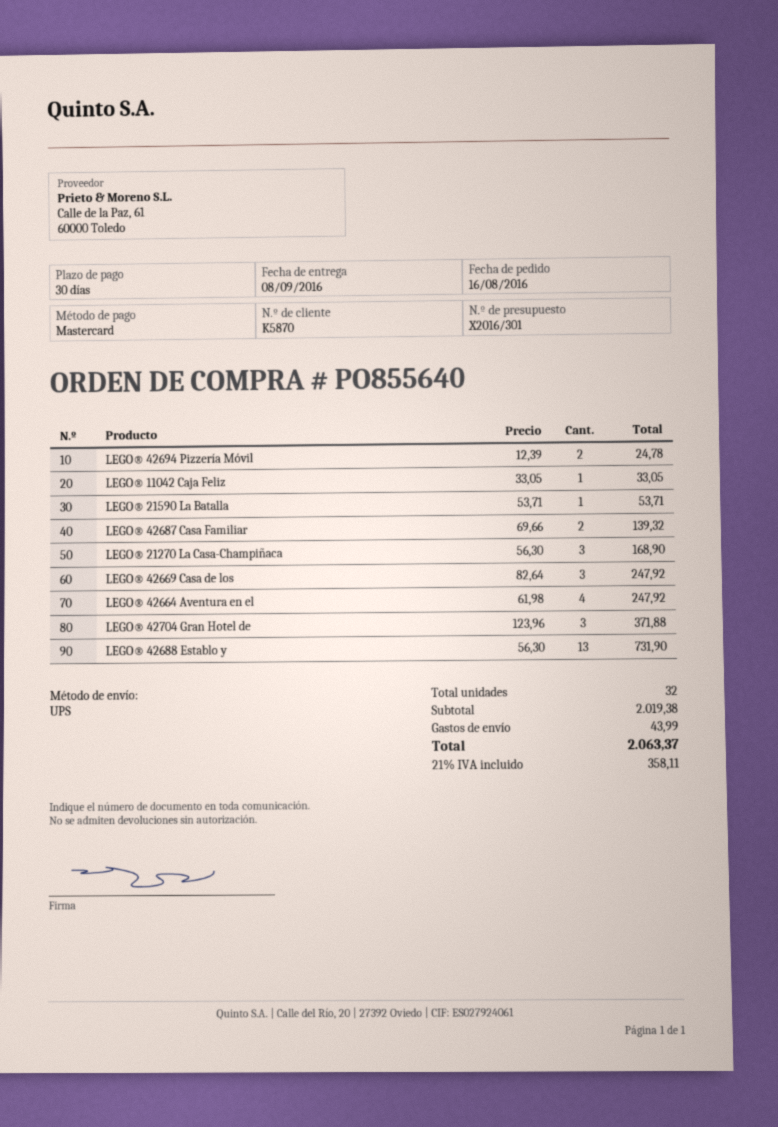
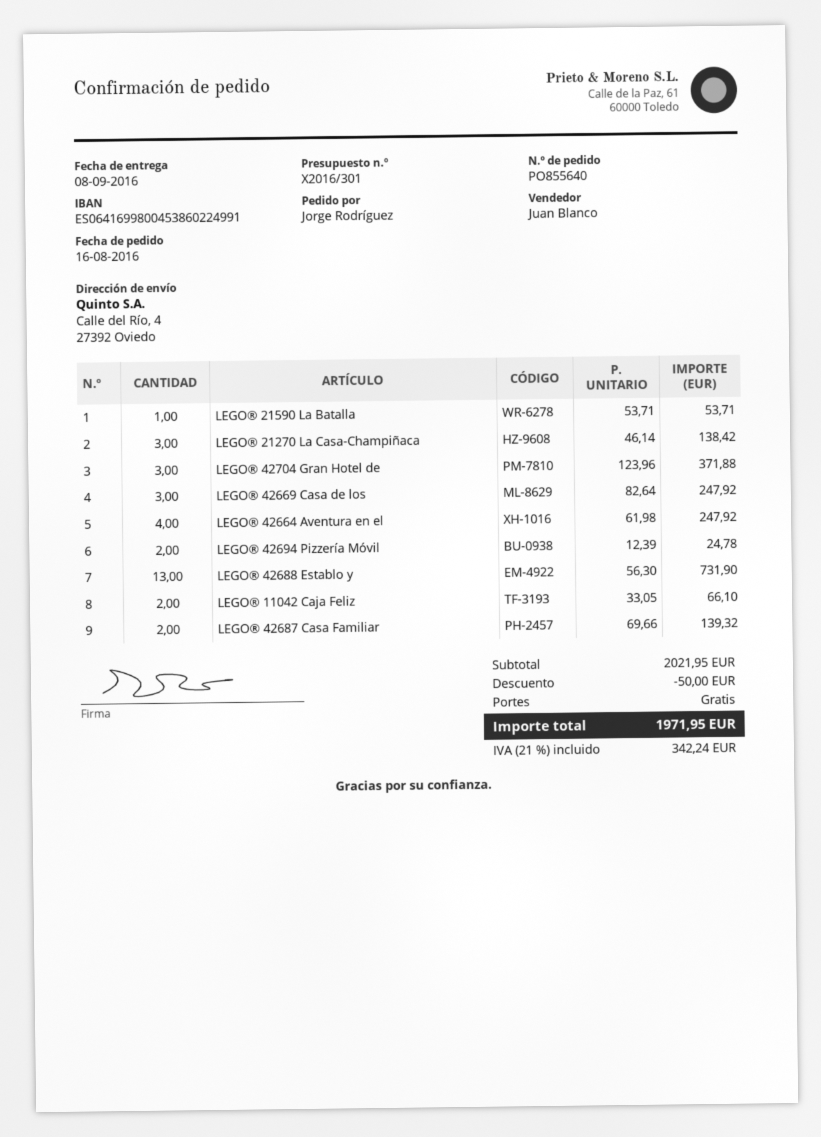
LEGO® 11042 Caja Feliz: 1 x 33.05 = 33.05 -> 2 x 33.05 = 66.10
LEGO® 21270 La Casa-Champiñaca: 3 x 56.30 = 168.90 -> 3 x 46.14 = 138.42
subtotal: 2019.38 -> 2021.95
discount: none -> 50.00
shipping: 43.99 -> 0.00
tax: 21% = 358.11 -> 21% = 342.24
total: 2063.37 -> 1971.95

